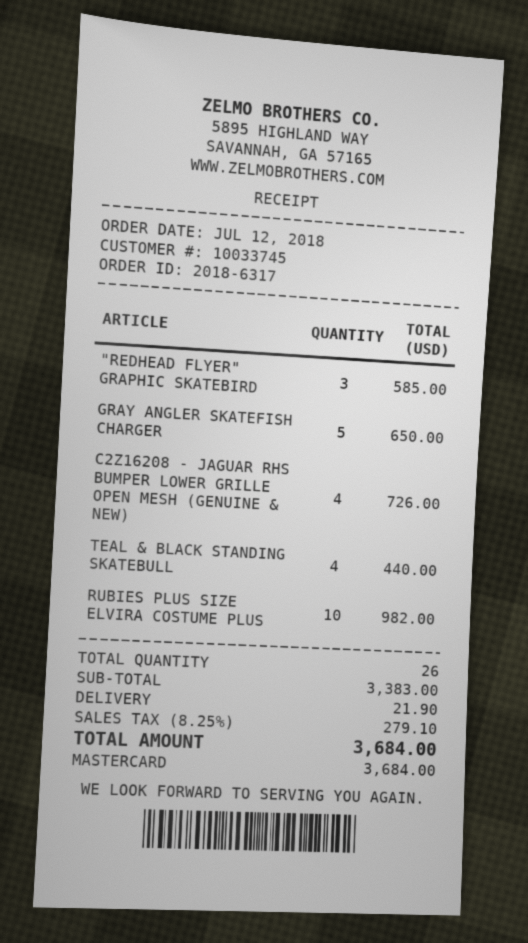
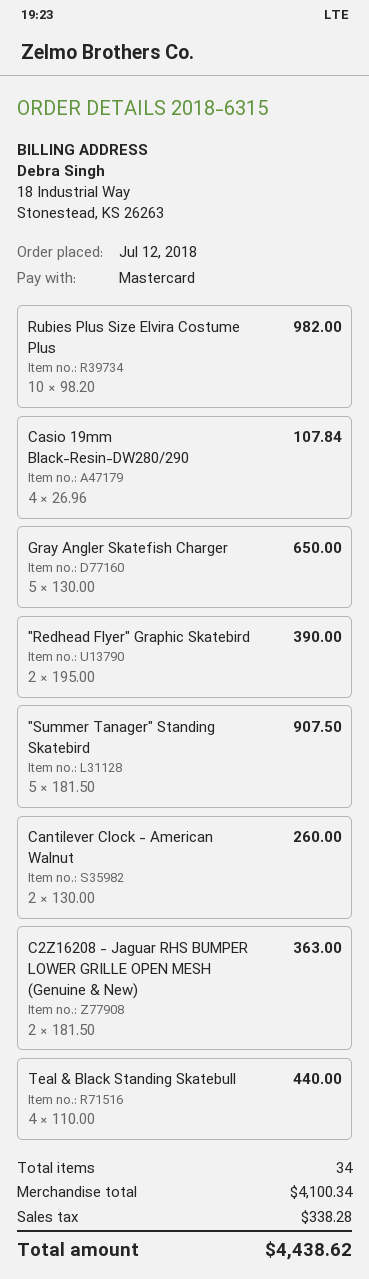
order number: 2018-6317 -> 2018-6315
"REDHEAD FLYER" GRAPHIC SKATEBIRD: 3 for 585.00 -> 2 for 390.00
C2Z16208 - JAGUAR RHS BUMPER LOWER GRILLE OPEN MESH (GENUINE & NEW): 4 for 726.00 -> 2 for 363.00
Casio 19mm Black-Resin-DW280/290: none -> 4 for 107.84
"Summer Tanager" Standing Skatebird: none -> 5 for 907.50
Cantilever Clock - American Walnut: none -> 2 for 260.00
total quantity: 26 -> 34
subtotal: 3383.00 -> 4100.34
shipping: 21.90 -> none
tax: 279.10 -> 338.28
total: 3684.00 -> 4438.62

